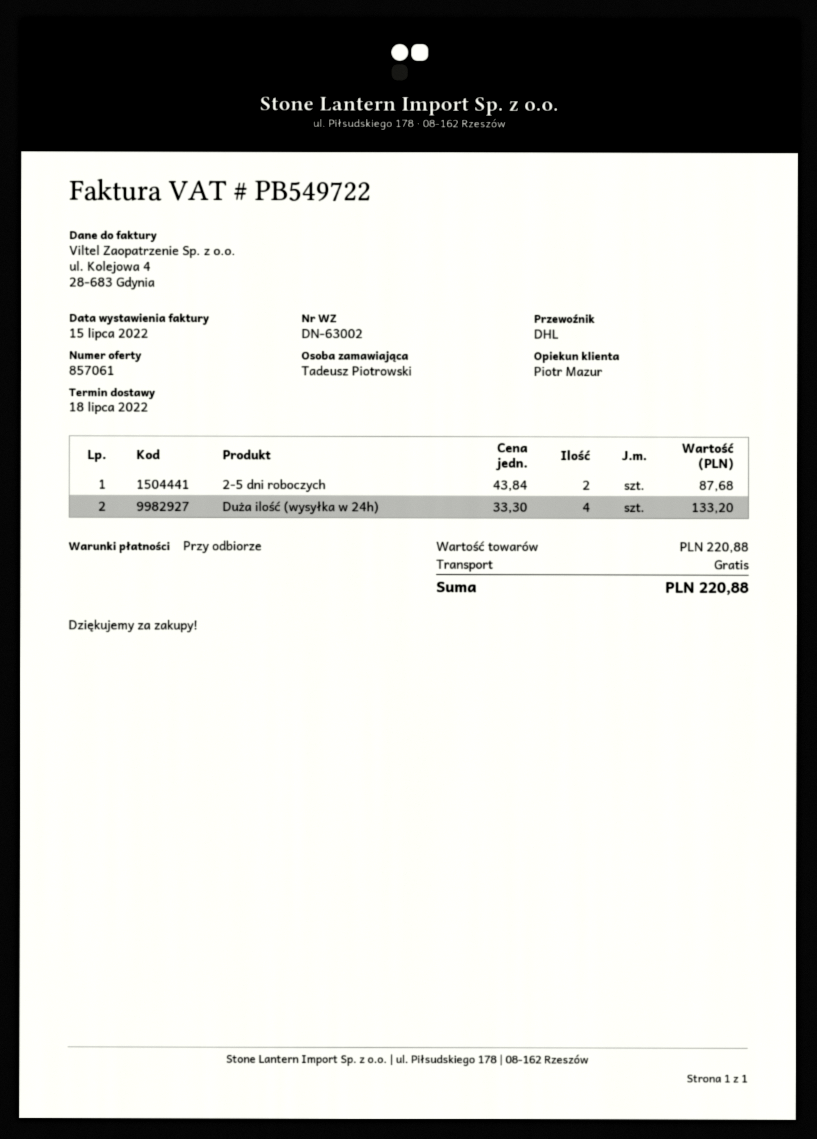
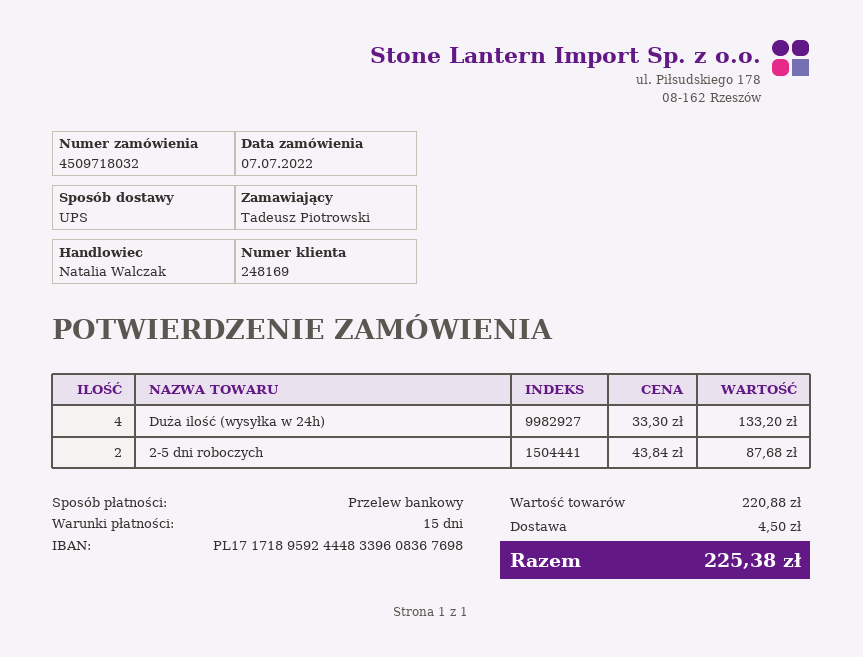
payment terms: on receipt -> 15 days
sales rep: Piotr Mazur -> Natalia Walczak
shipping method: DHL -> UPS
shipping: 0.00 -> 4.50
total: 220.88 -> 225.38

